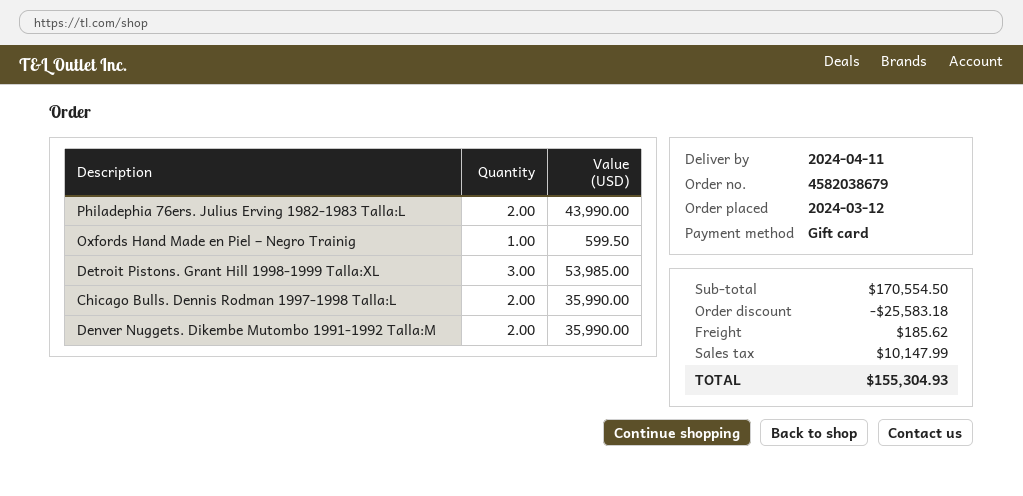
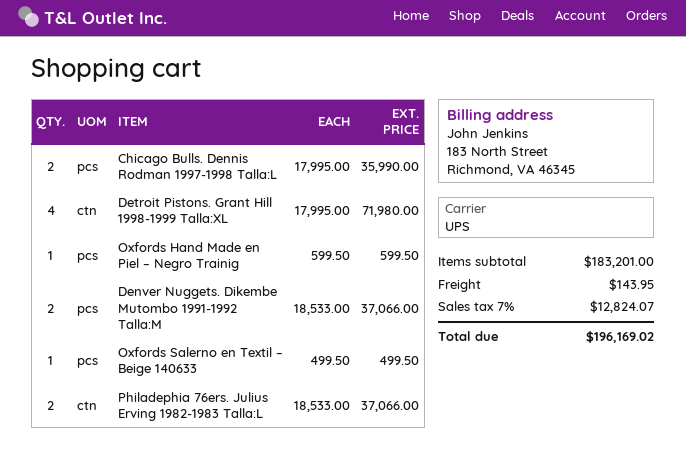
Philadephia 76ers. Julius Erving 1982-1983 Talla:L: 2 for 43990.00 -> 2 for 37066.00
Detroit Pistons. Grant Hill 1998-1999 Talla:XL: 3 for 53985.00 -> 4 for 71980.00
Denver Nuggets. Dikembe Mutombo 1991-1992 Talla:M: 2 for 35990.00 -> 2 for 37066.00
Oxfords Salerno en Textil – Beige 140633: none -> 1 for 499.50
subtotal: 170554.50 -> 183201.00
discount: 25583.18 -> none
shipping: 185.62 -> 143.95
tax: 10147.99 -> 12824.07
total: 155304.93 -> 196169.02

